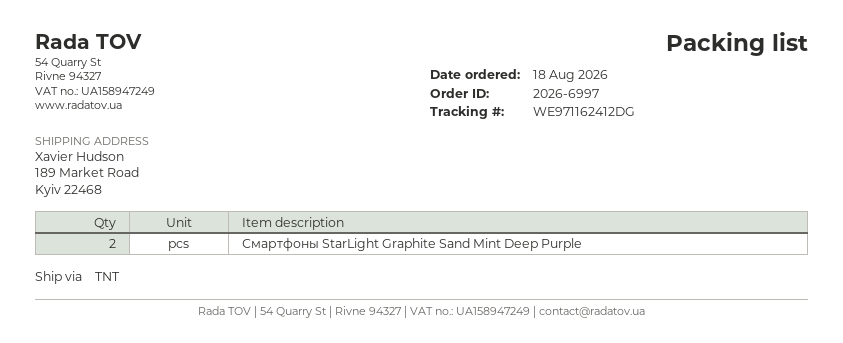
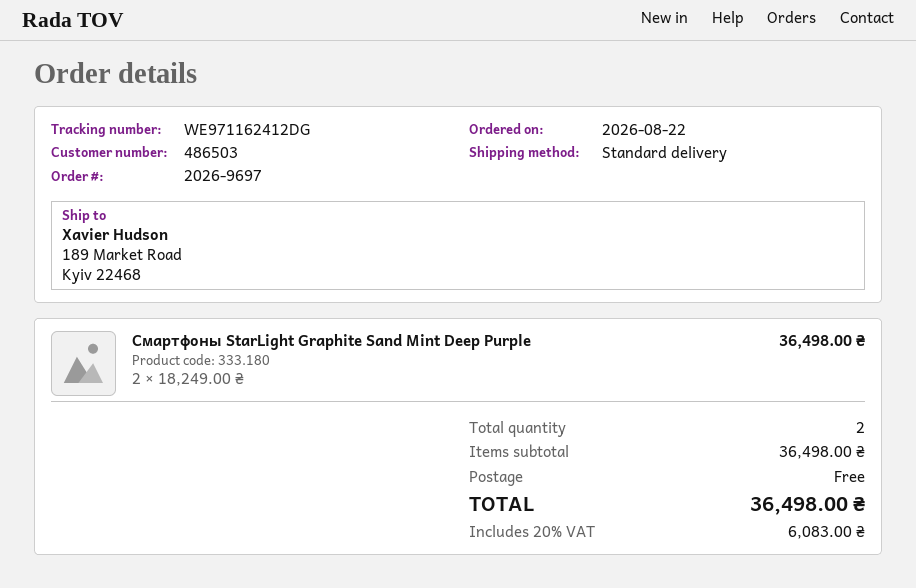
order number: 2026-6997 -> 2026-9697
order date: 2026-08-18 -> 2026-08-22
shipping method: TNT -> standard

